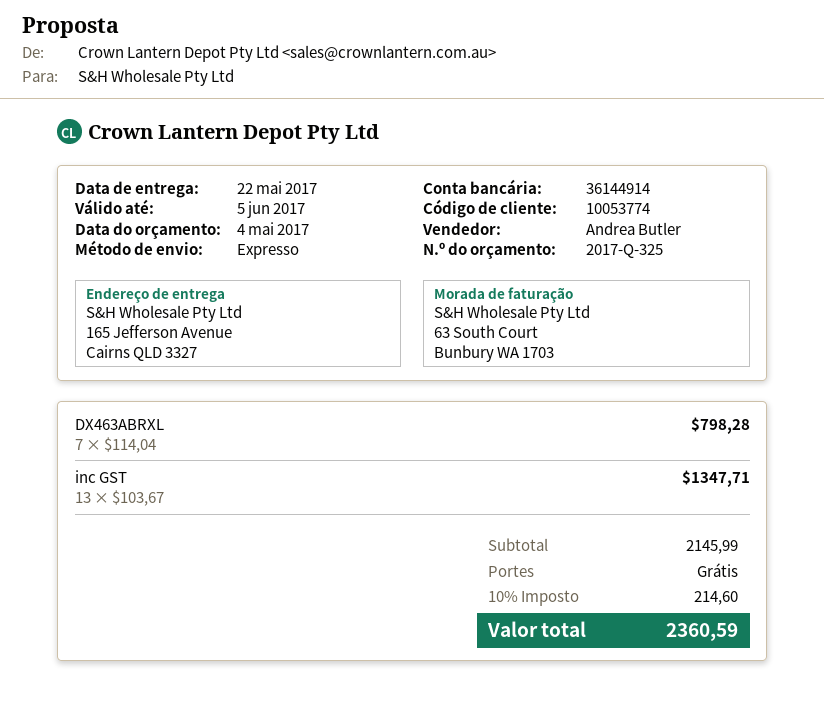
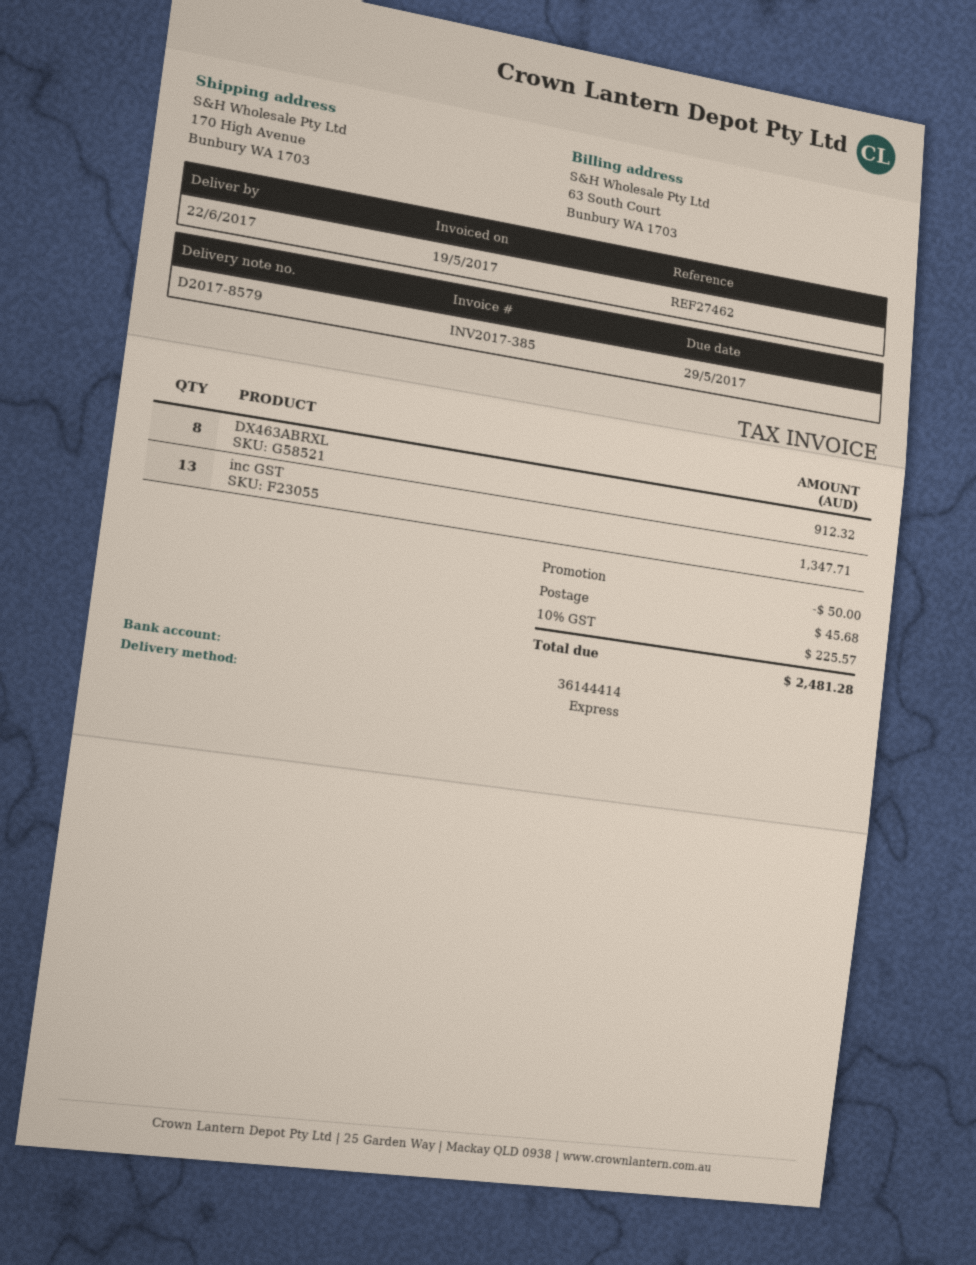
delivery date: 2017-05-22 -> 2017-06-22
bank account: 36144914 -> 36144414
ship to: 165 Jefferson Avenue, Cairns QLD 3327 -> 170 High Avenue, Bunbury WA 1703
DX463ABRXL: 7 for 798.28 -> 8 for 912.32
discount: none -> 50.00
shipping: 0.00 -> 45.68
tax: 10% = 214.60 -> 10% = 225.57
total: 2360.59 -> 2481.28

